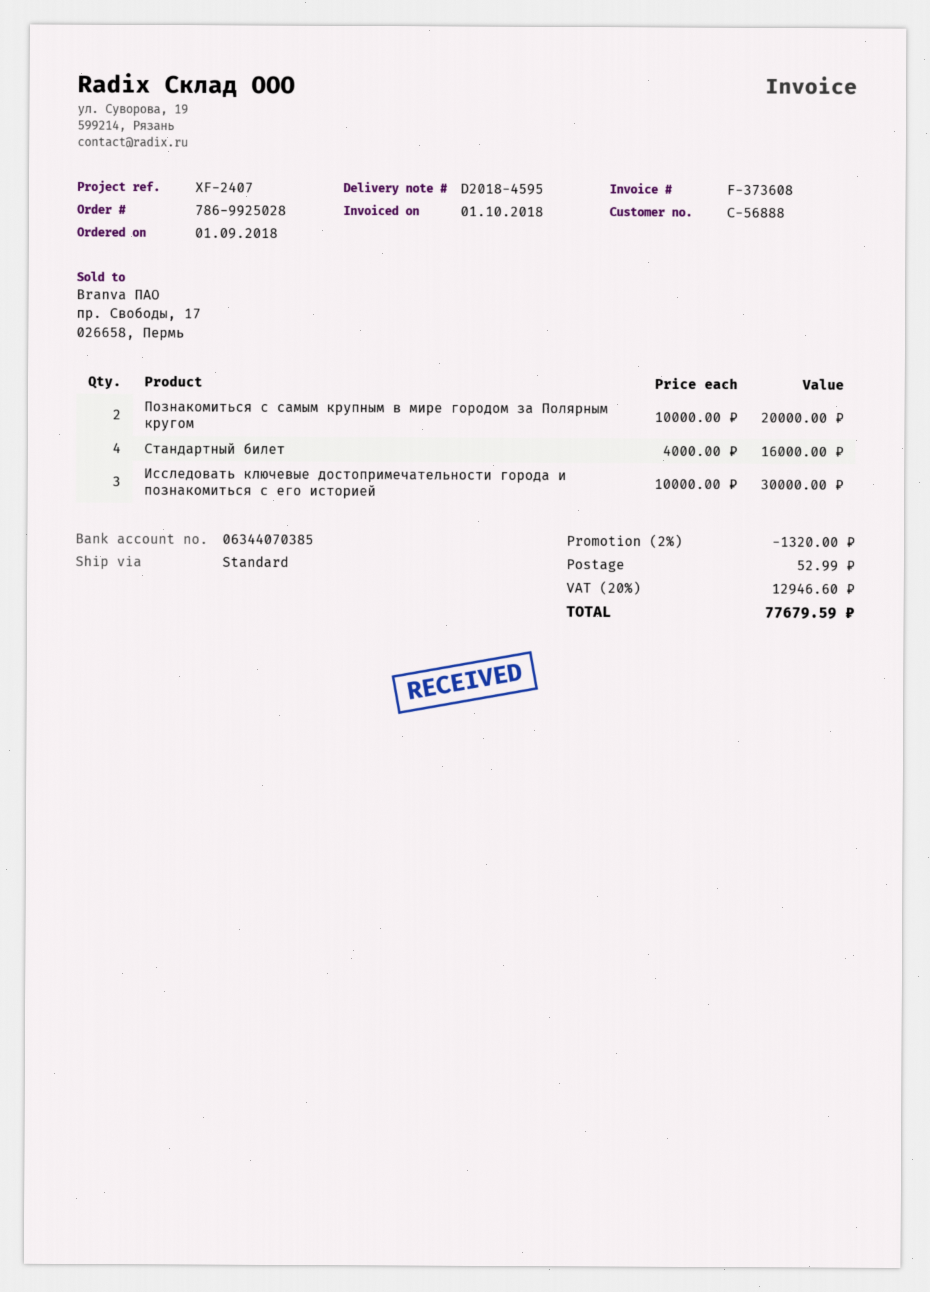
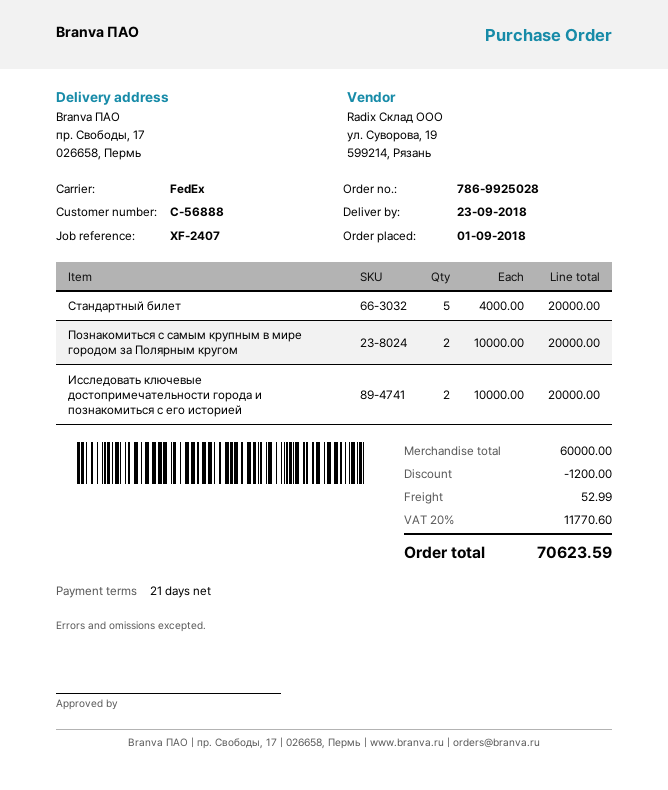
shipping method: standard -> FedEx
Стандартный билет: 4 x 4000.00 = 16000.00 -> 5 x 4000.00 = 20000.00
Исследовать ключевые достопримечательности города и познакомиться с его историей: 3 x 10000.00 = 30000.00 -> 2 x 10000.00 = 20000.00
discount: 1320.00 -> 1200.00
tax: 20% = 12946.60 -> 20% = 11770.60
total: 77679.59 -> 70623.59

